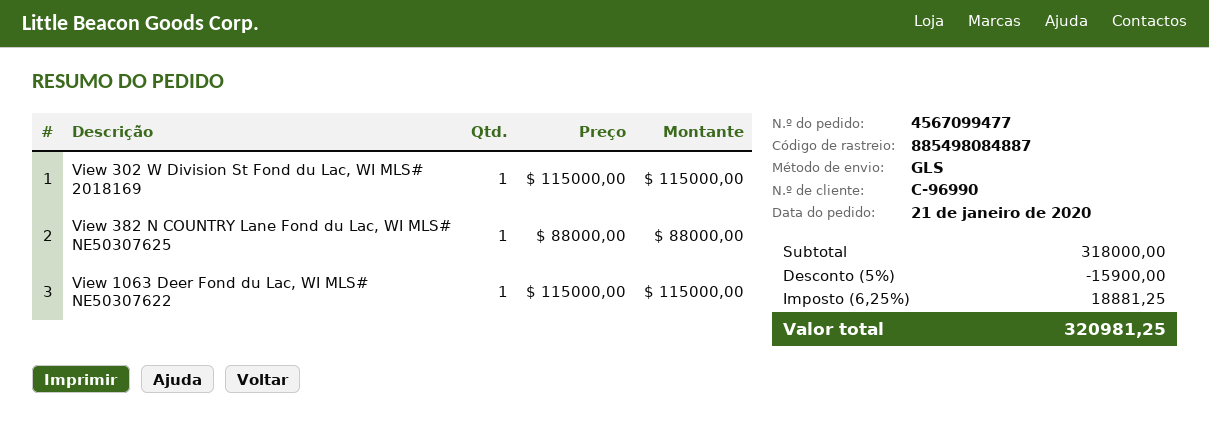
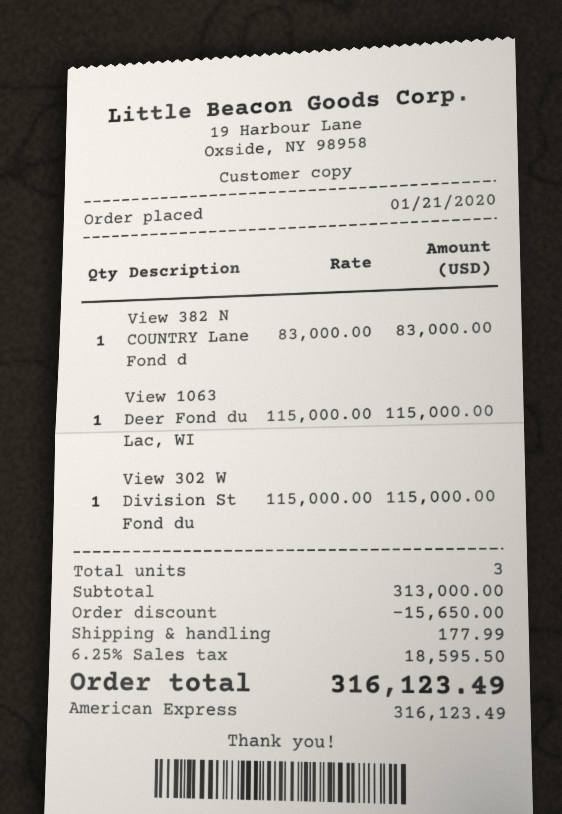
View 382 N COUNTRY Lane Fond du Lac, WI MLS# NE50307625: 1 x 88000.00 = 88000.00 -> 1 x 83000.00 = 83000.00
subtotal: 318000.00 -> 313000.00
discount: 15900.00 -> 15650.00
shipping: none -> 177.99
tax: 6.25% = 18881.25 -> 6.25% = 18595.50
total: 320981.25 -> 316123.49

